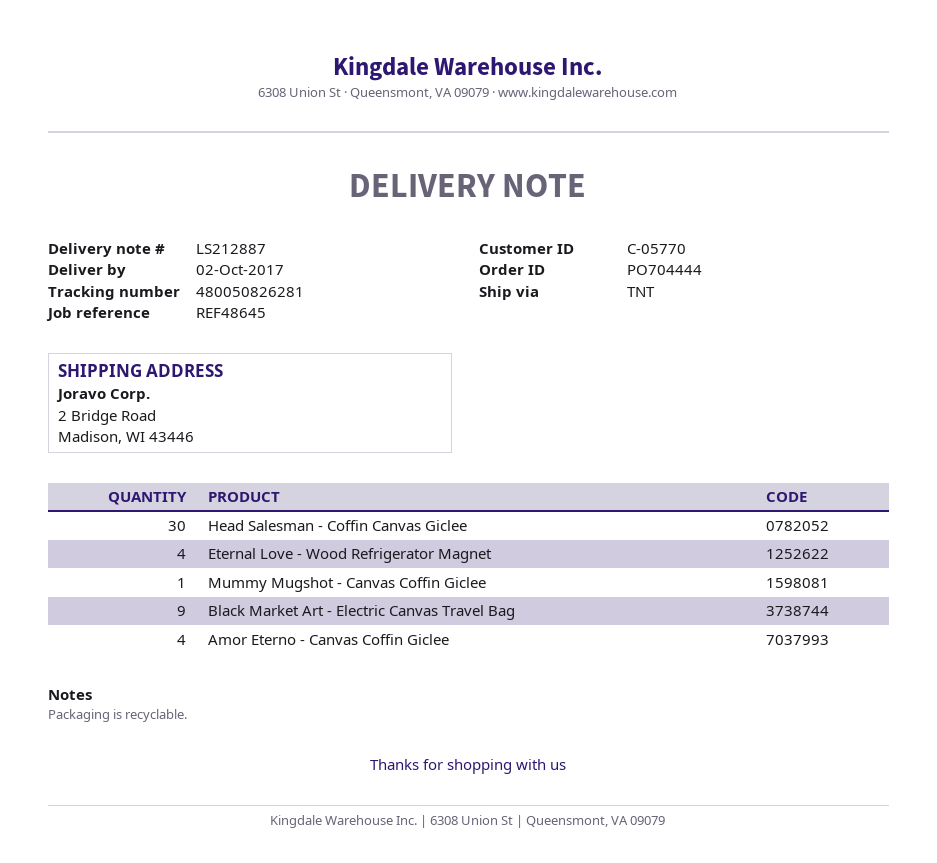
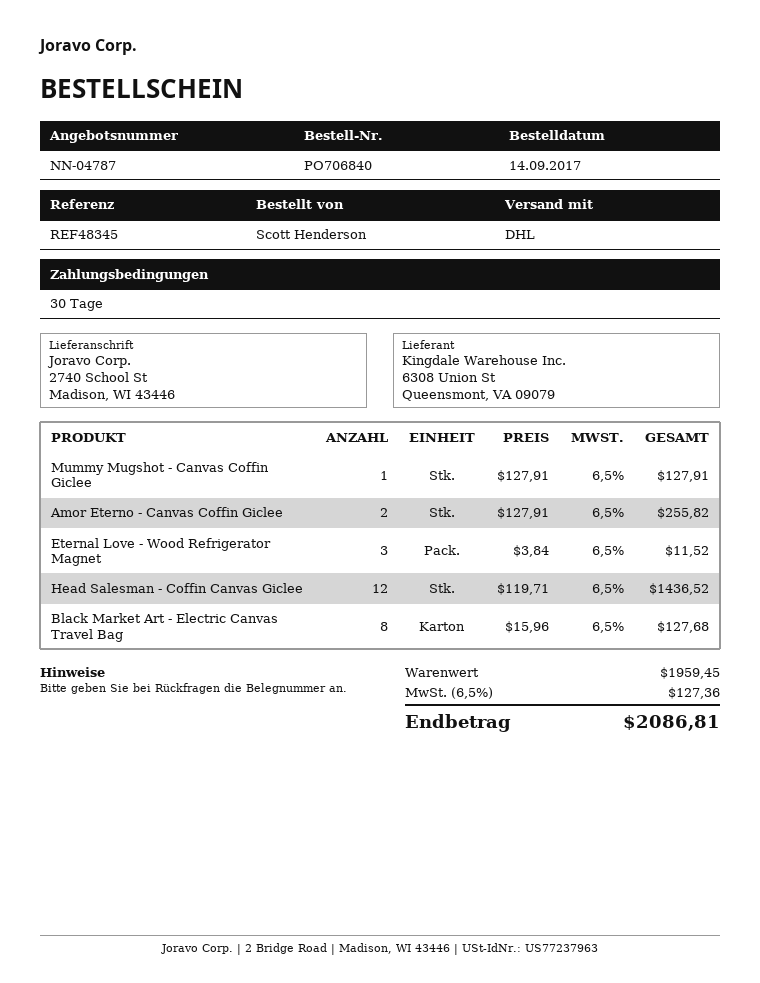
order number: PO704444 -> PO706840
reference: REF48645 -> REF48345
shipping method: TNT -> DHL
ship to: 2 Bridge Road, Madison, WI 43446 -> 2740 School St, Madison, WI 43446
Head Salesman - Coffin Canvas Giclee: 30 -> 12
Eternal Love - Wood Refrigerator Magnet: 4 -> 3
Black Market Art - Electric Canvas Travel Bag: 9 -> 8
Amor Eterno - Canvas Coffin Giclee: 4 -> 2

